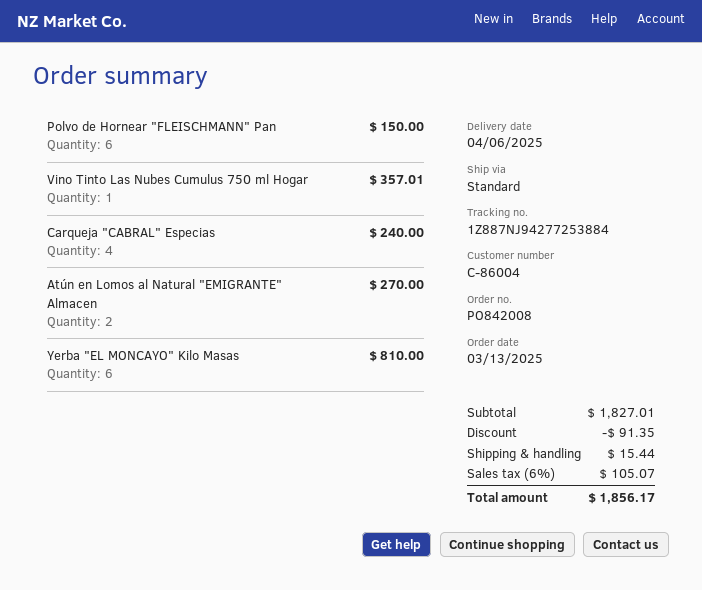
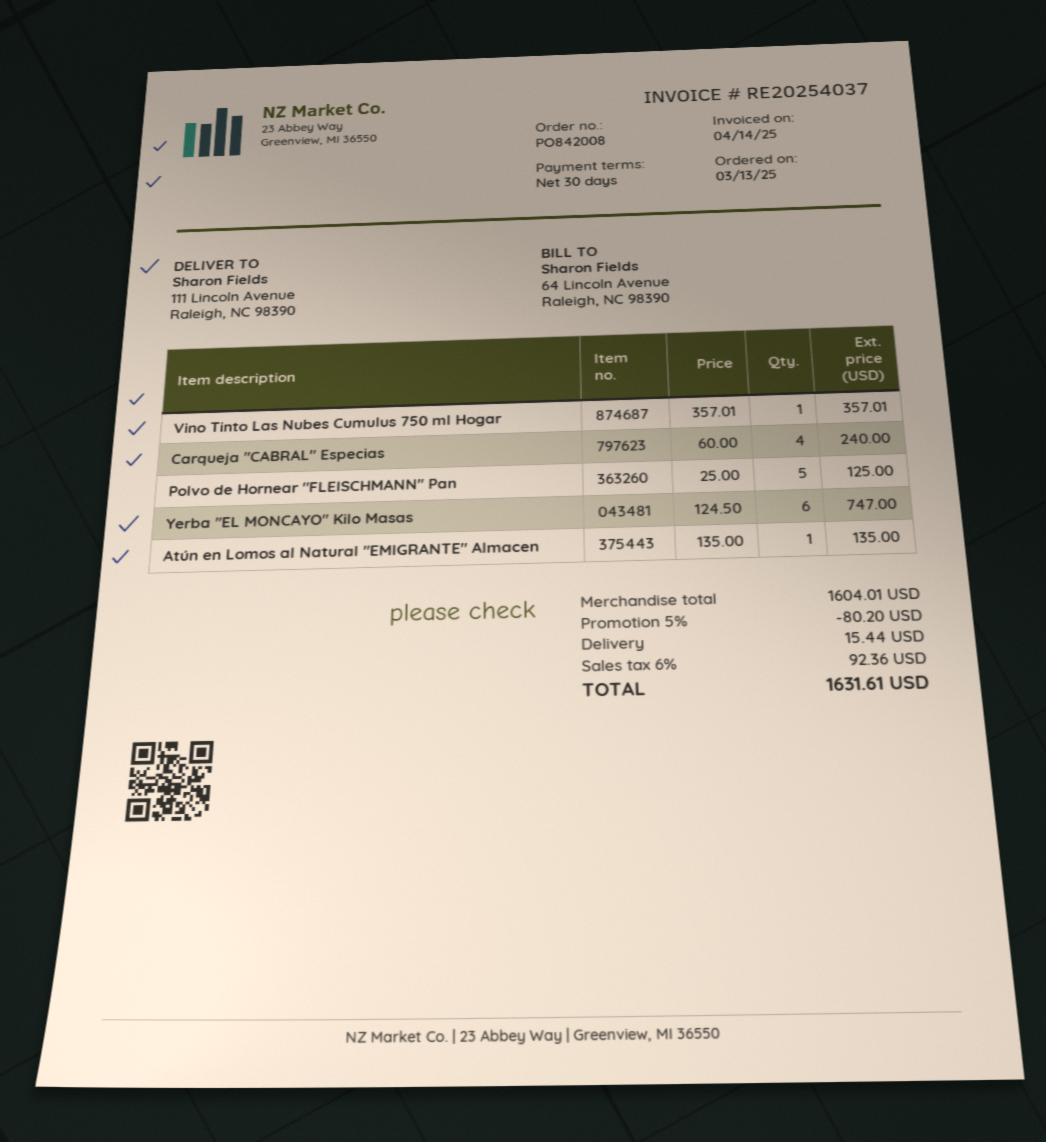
Polvo de Hornear "FLEISCHMANN" Pan: 6 for 150.00 -> 5 for 125.00
Atún en Lomos al Natural "EMIGRANTE" Almacen: 2 for 270.00 -> 1 for 135.00
Yerba "EL MONCAYO" Kilo Masas: 6 for 810.00 -> 6 for 747.00
subtotal: 1827.01 -> 1604.01
discount: 91.35 -> 80.20
tax: 6% = 105.07 -> 6% = 92.36
total: 1856.17 -> 1631.61

